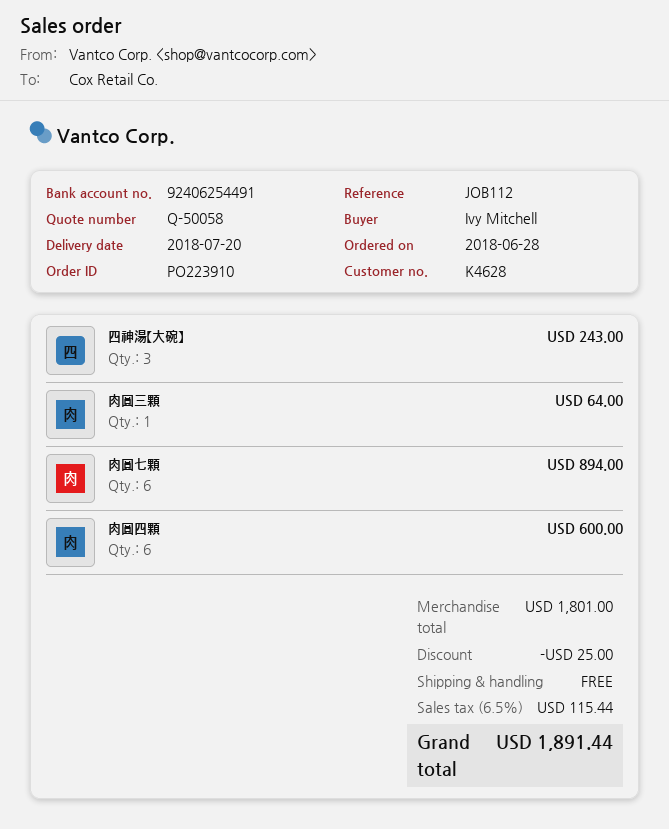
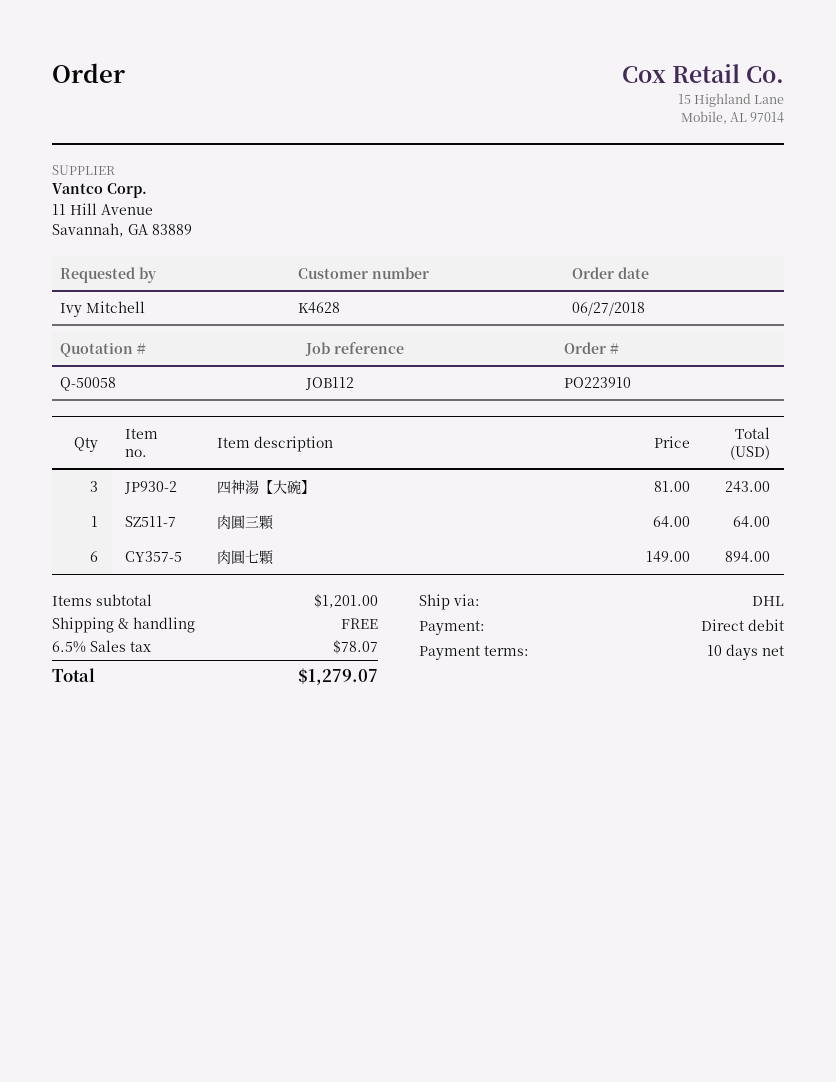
order date: 2018-06-28 -> 2018-06-27
肉圓四顆: 6 for 600.00 -> none
subtotal: 1801.00 -> 1201.00
discount: 25.00 -> none
tax: 6.5% = 115.44 -> 6.5% = 78.07
total: 1891.44 -> 1279.07

